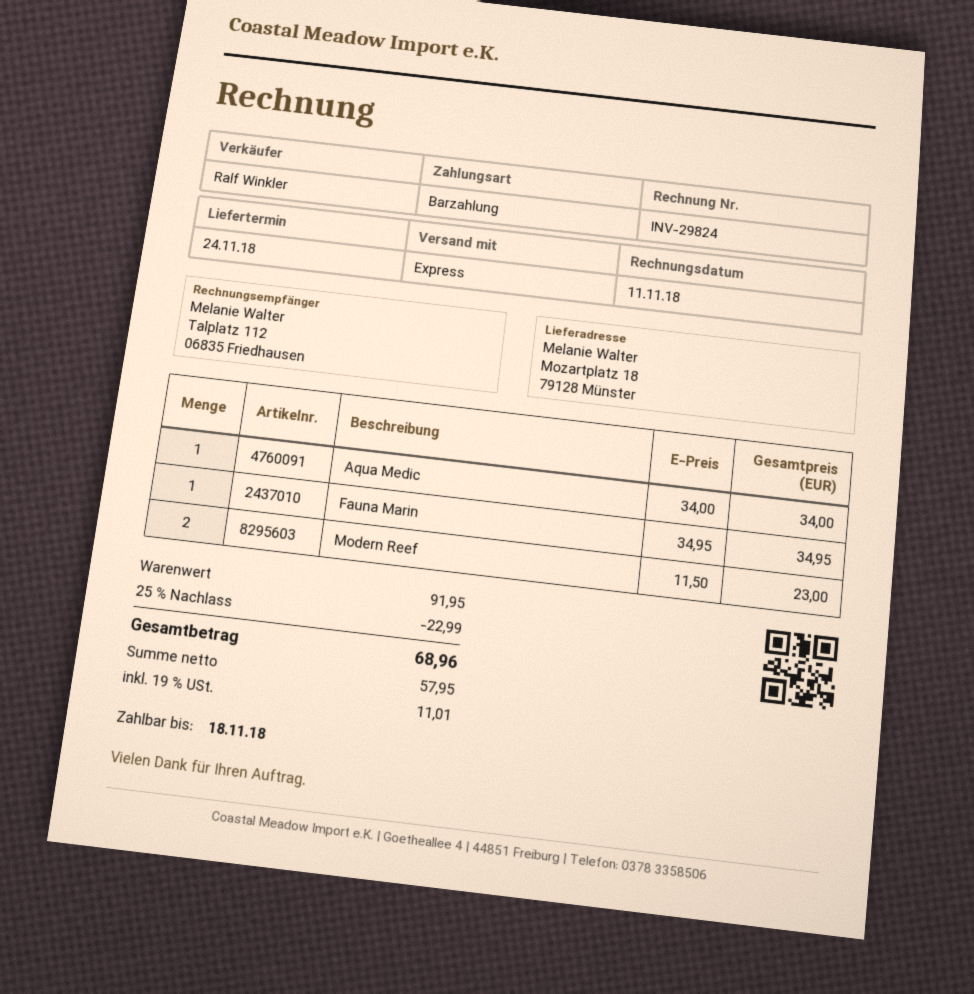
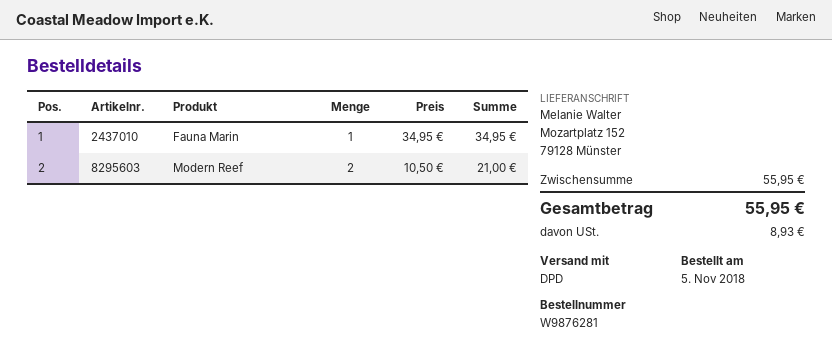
shipping method: express -> DPD
ship to: Mozartplatz 18, 79128 Münster -> Mozartplatz 152, 79128 Münster
Aqua Medic: 1 x 34.00 = 34.00 -> none
Modern Reef: 2 x 11.50 = 23.00 -> 2 x 10.50 = 21.00
subtotal: 91.95 -> 55.95
discount: 25% = 22.99 -> none
tax: 11.01 -> 8.93
total: 68.96 -> 55.95

